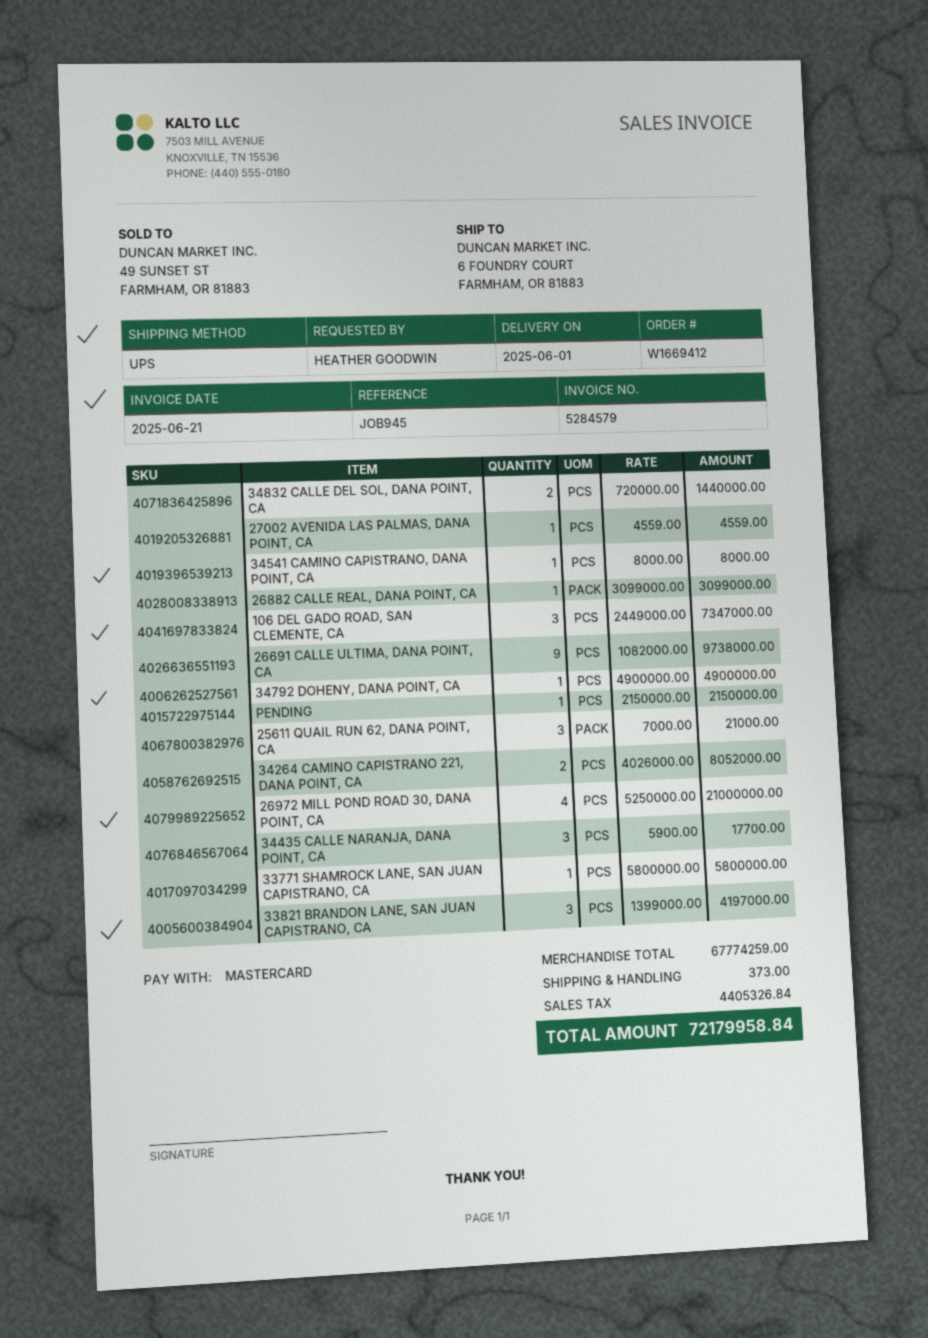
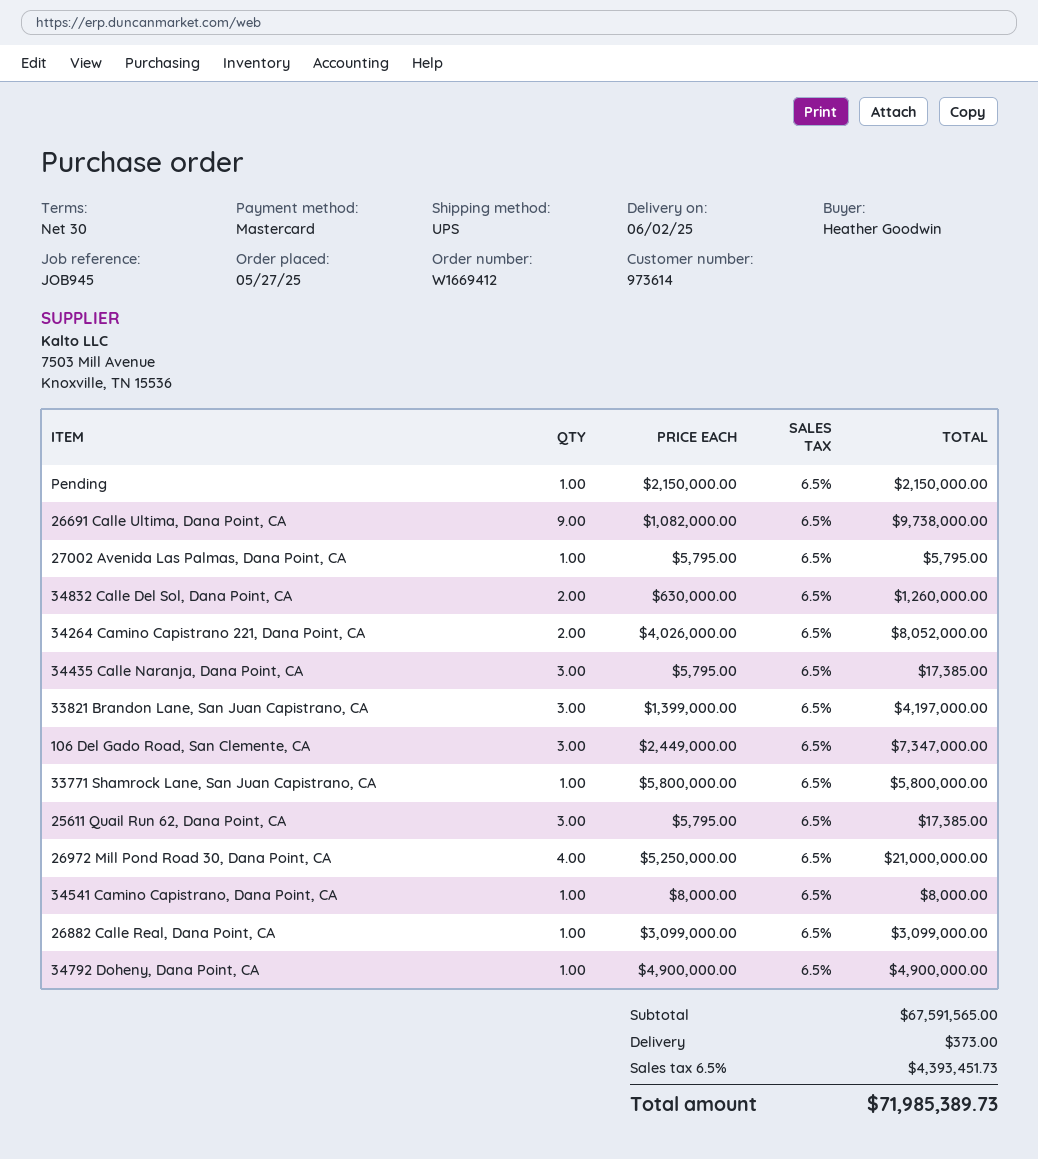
delivery date: 2025-06-01 -> 2025-06-02
34832 CALLE DEL SOL, DANA POINT, CA: 2 x 720000.00 = 1440000.00 -> 2 x 630000.00 = 1260000.00
27002 AVENIDA LAS PALMAS, DANA POINT, CA: 1 x 4559.00 = 4559.00 -> 1 x 5795.00 = 5795.00
25611 QUAIL RUN 62, DANA POINT, CA: 3 x 7000.00 = 21000.00 -> 3 x 5795.00 = 17385.00
34435 CALLE NARANJA, DANA POINT, CA: 3 x 5900.00 = 17700.00 -> 3 x 5795.00 = 17385.00
subtotal: 67774259.00 -> 67591565.00
tax: 4405326.84 -> 4393451.73
total: 72179958.84 -> 71985389.73

